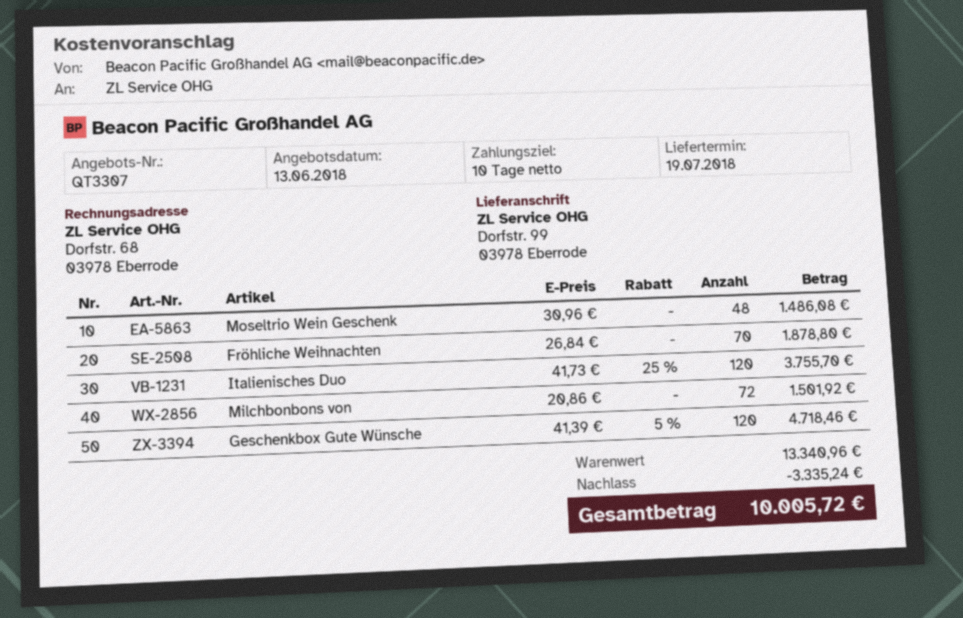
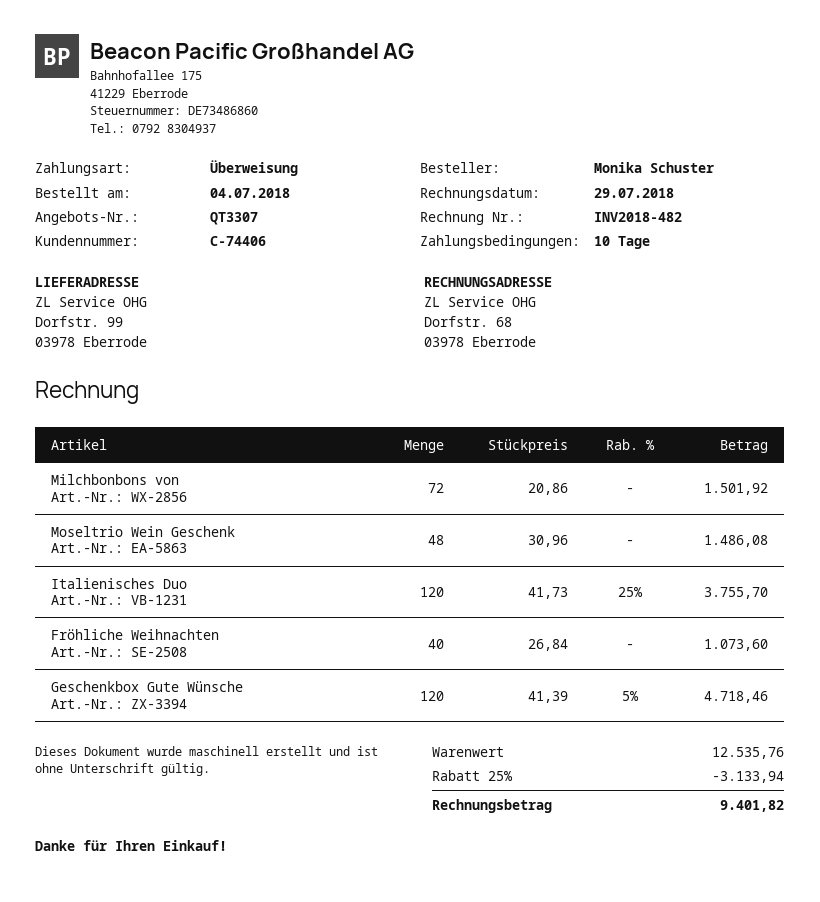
Fröhliche Weihnachten: 70 x 26.84 = 1878.80 -> 40 x 26.84 = 1073.60
subtotal: 13340.96 -> 12535.76
discount: 3335.24 -> 3133.94
total: 10005.72 -> 9401.82

